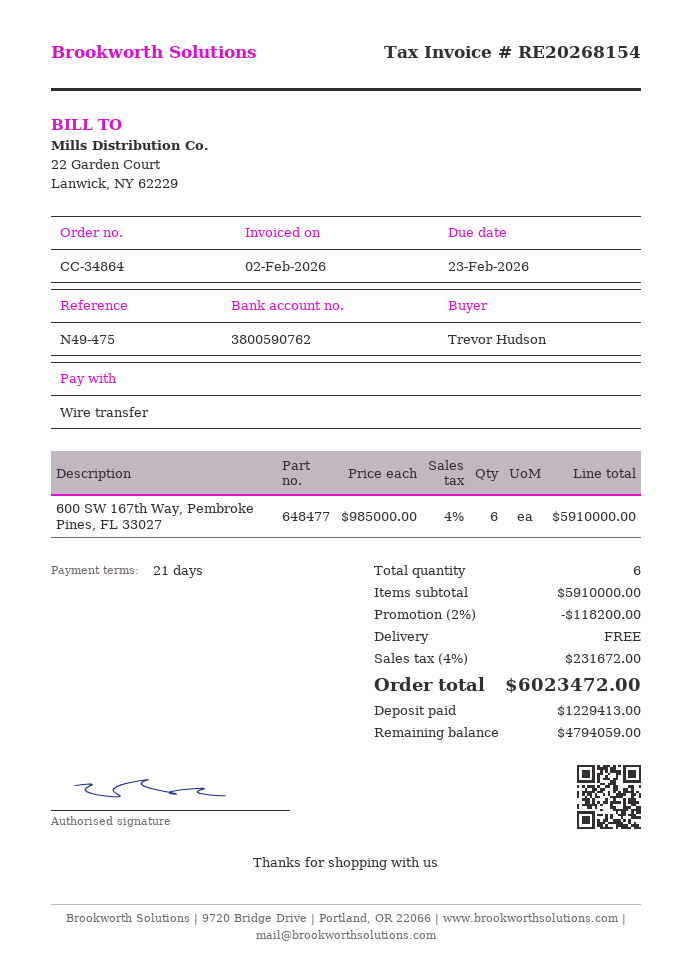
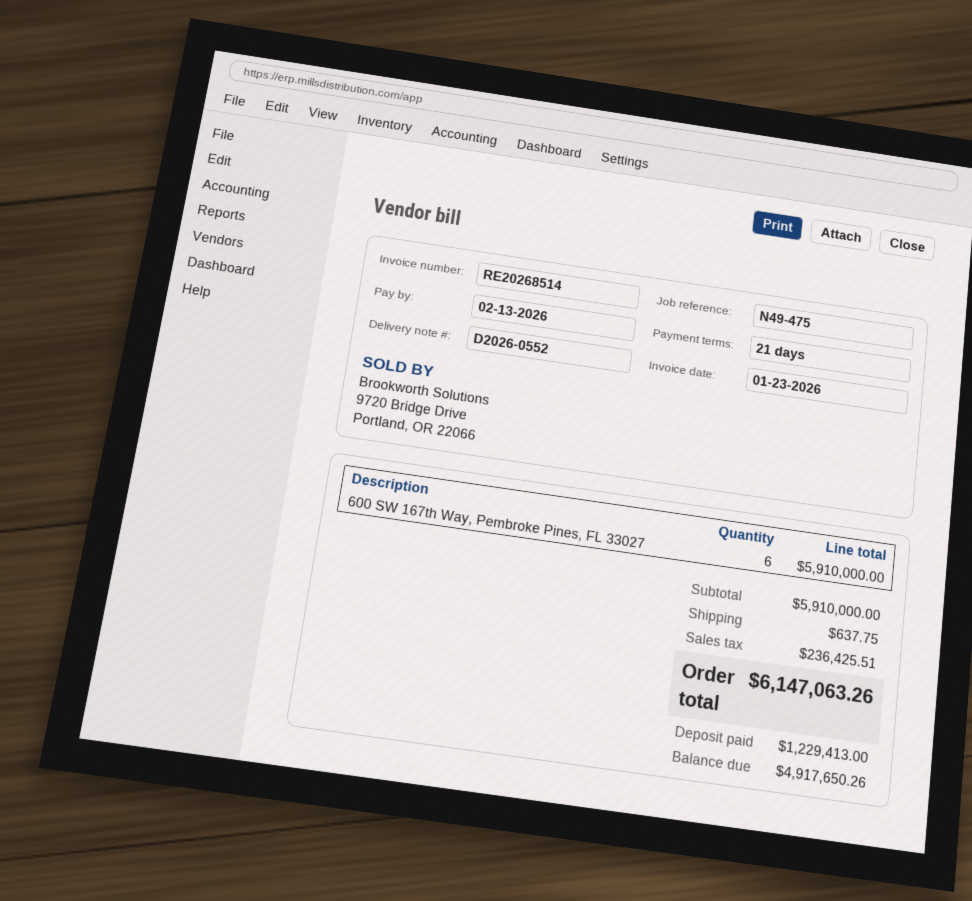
invoice number: RE20268154 -> RE20268514
invoice date: 2026-02-02 -> 2026-01-23
due date: 2026-02-23 -> 2026-02-13
discount: 2% = 118200.00 -> none
shipping: 0.00 -> 637.75
tax: 231672.00 -> 236425.51
total: 6023472.00 -> 6147063.26
balance: 4794059.00 -> 4917650.26

